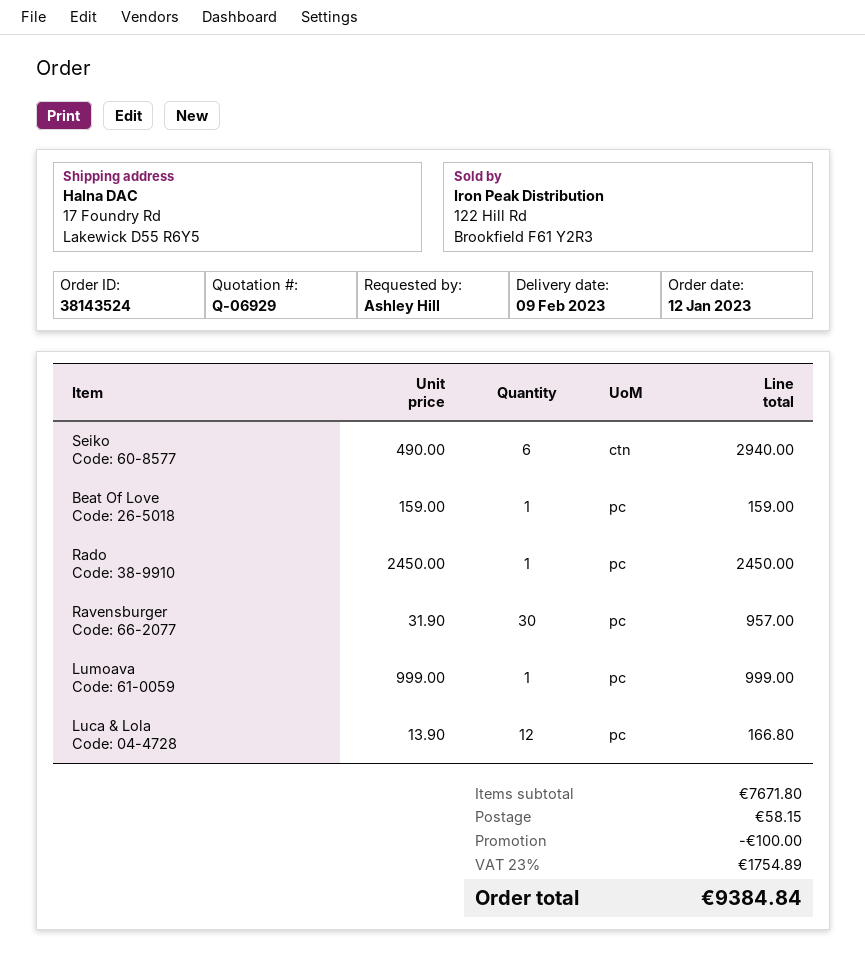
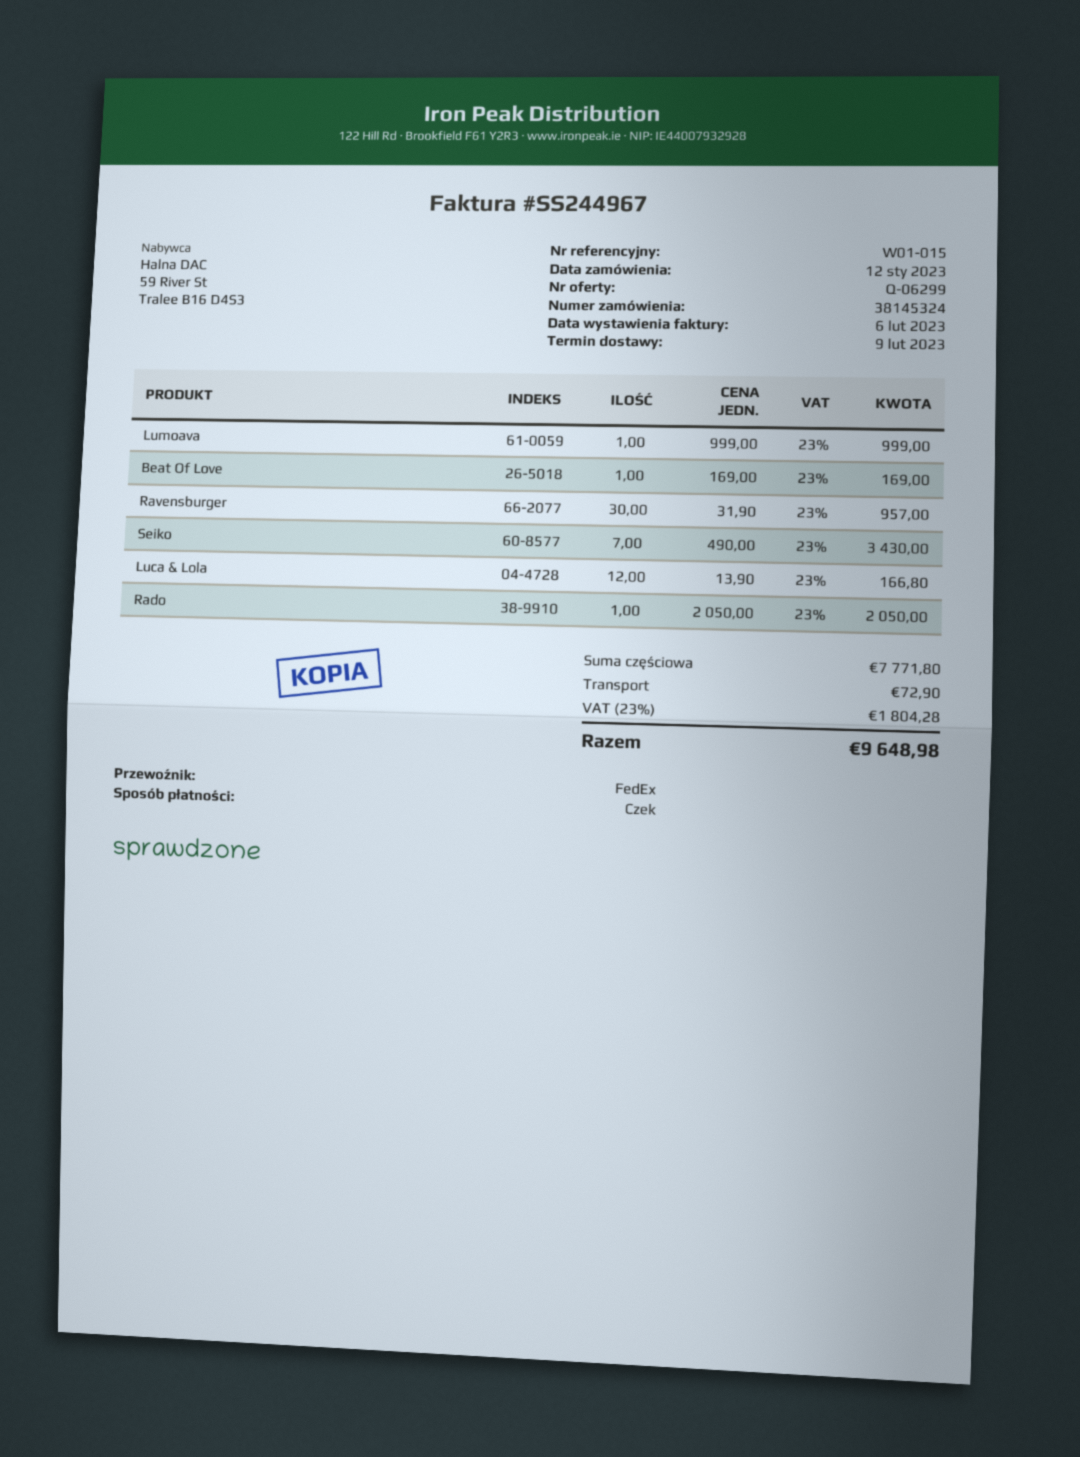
quote number: Q-06929 -> Q-06299
order number: 38143524 -> 38145324
Seiko: 6 x 490.00 = 2940.00 -> 7 x 490.00 = 3430.00
Beat Of Love: 1 x 159.00 = 159.00 -> 1 x 169.00 = 169.00
Rado: 1 x 2450.00 = 2450.00 -> 1 x 2050.00 = 2050.00
subtotal: 7671.80 -> 7771.80
discount: 100.00 -> none
shipping: 58.15 -> 72.90
tax: 23% = 1754.89 -> 23% = 1804.28
total: 9384.84 -> 9648.98

